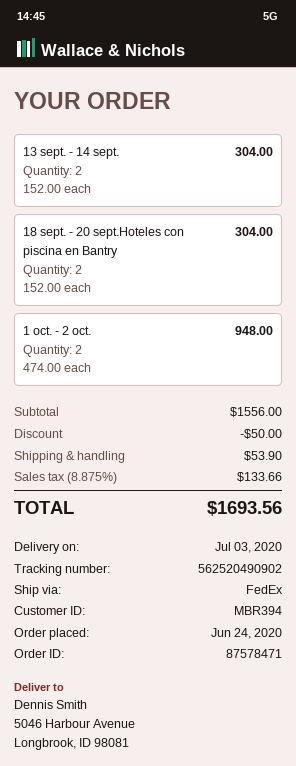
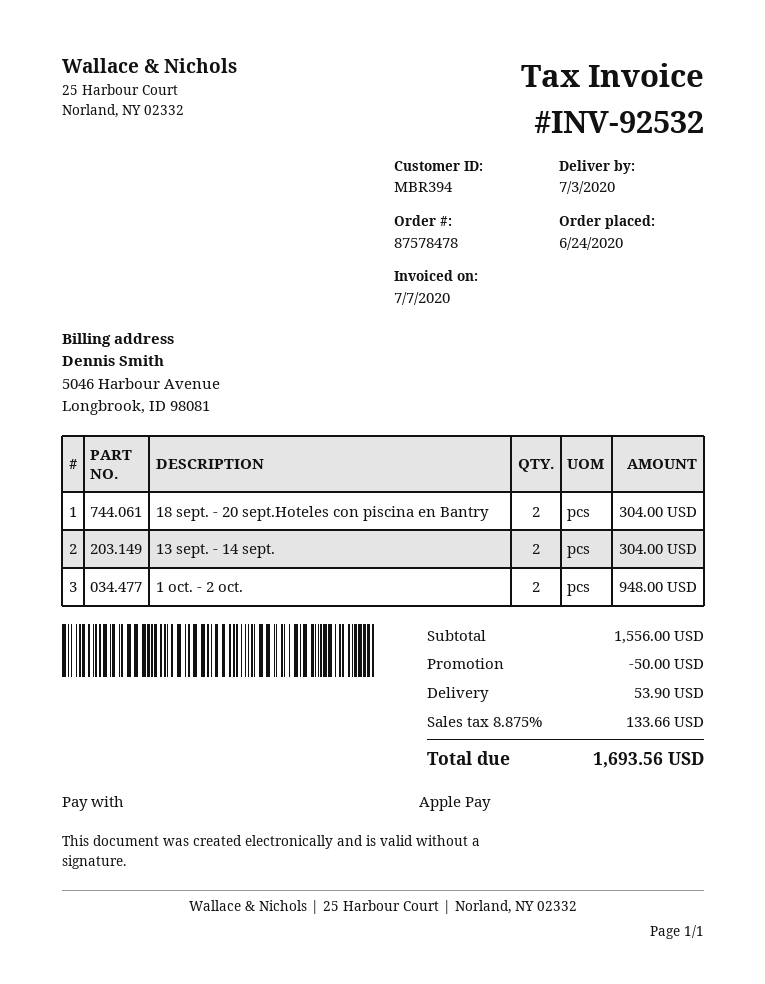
order number: 87578471 -> 87578478

